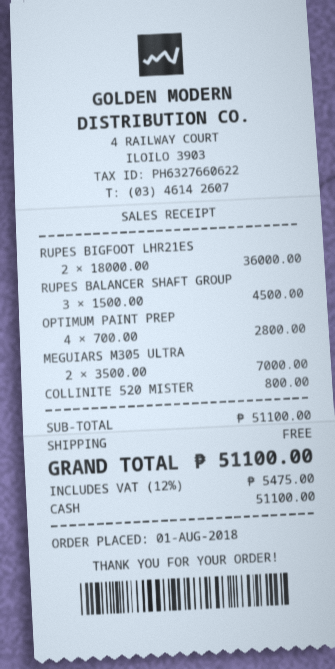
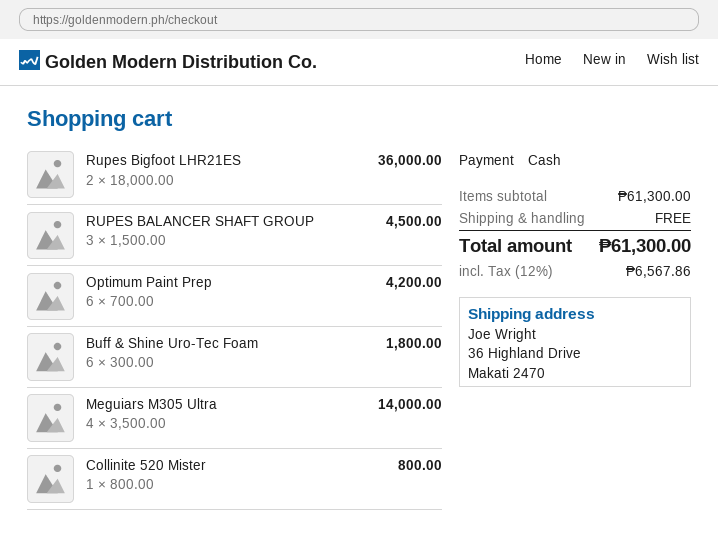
OPTIMUM PAINT PREP: 4 x 700.00 = 2800.00 -> 6 x 700.00 = 4200.00
MEGUIARS M305 ULTRA: 2 x 3500.00 = 7000.00 -> 4 x 3500.00 = 14000.00
Buff & Shine Uro-Tec Foam: none -> 6 x 300.00 = 1800.00
subtotal: 51100.00 -> 61300.00
tax: 12% = 5475.00 -> 12% = 6567.86
total: 51100.00 -> 61300.00

